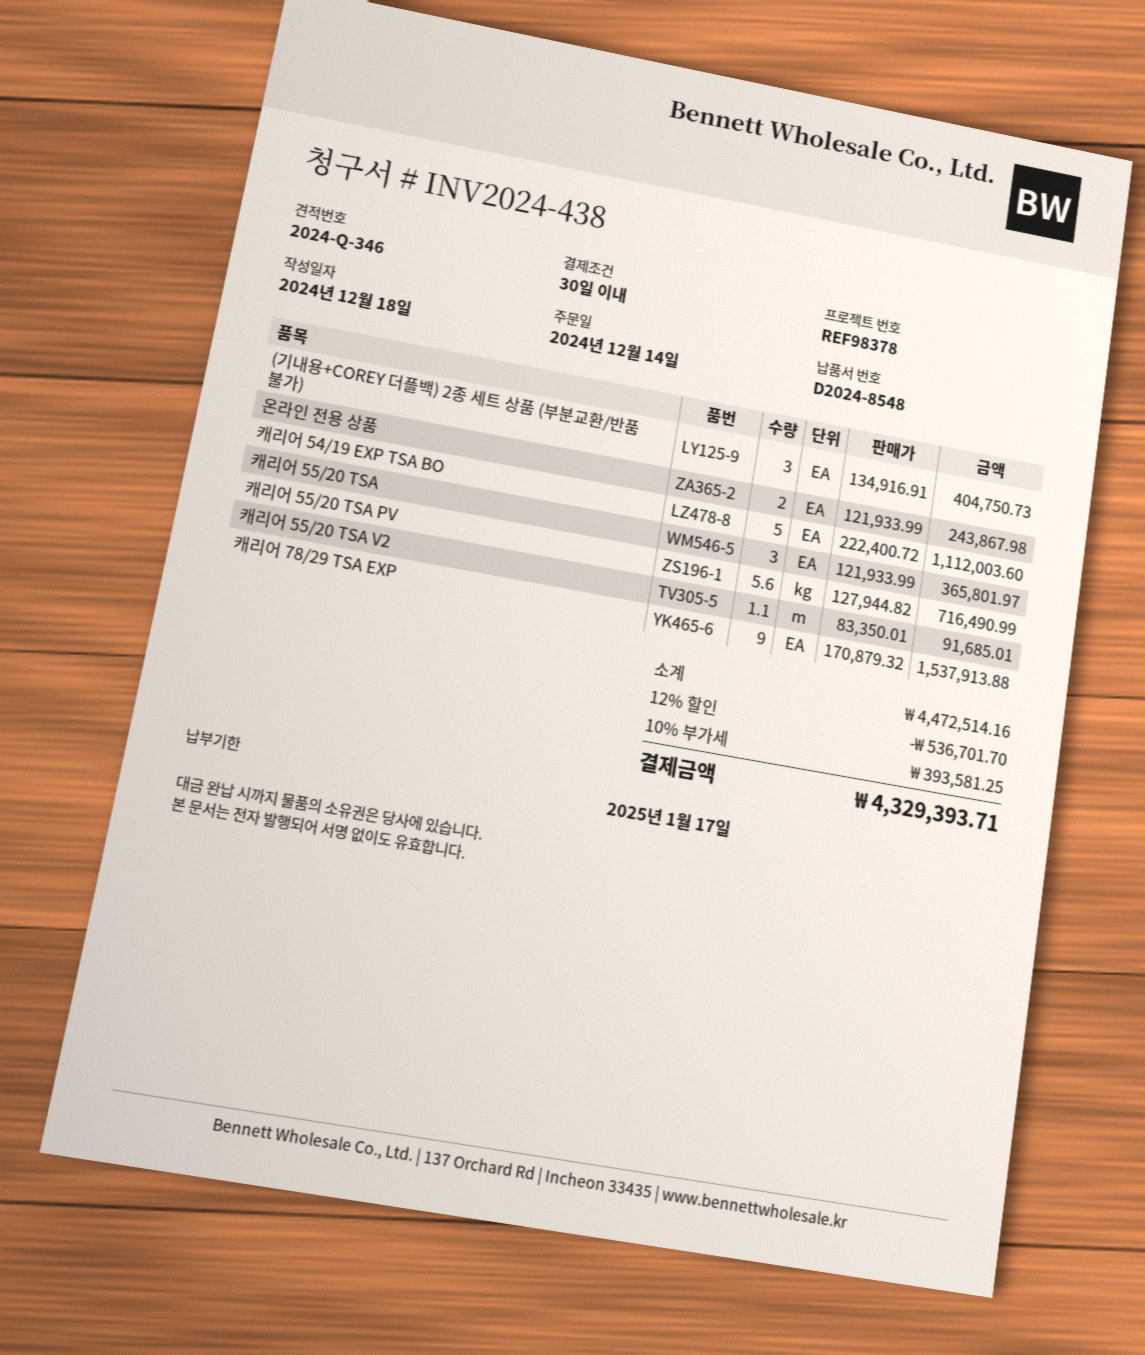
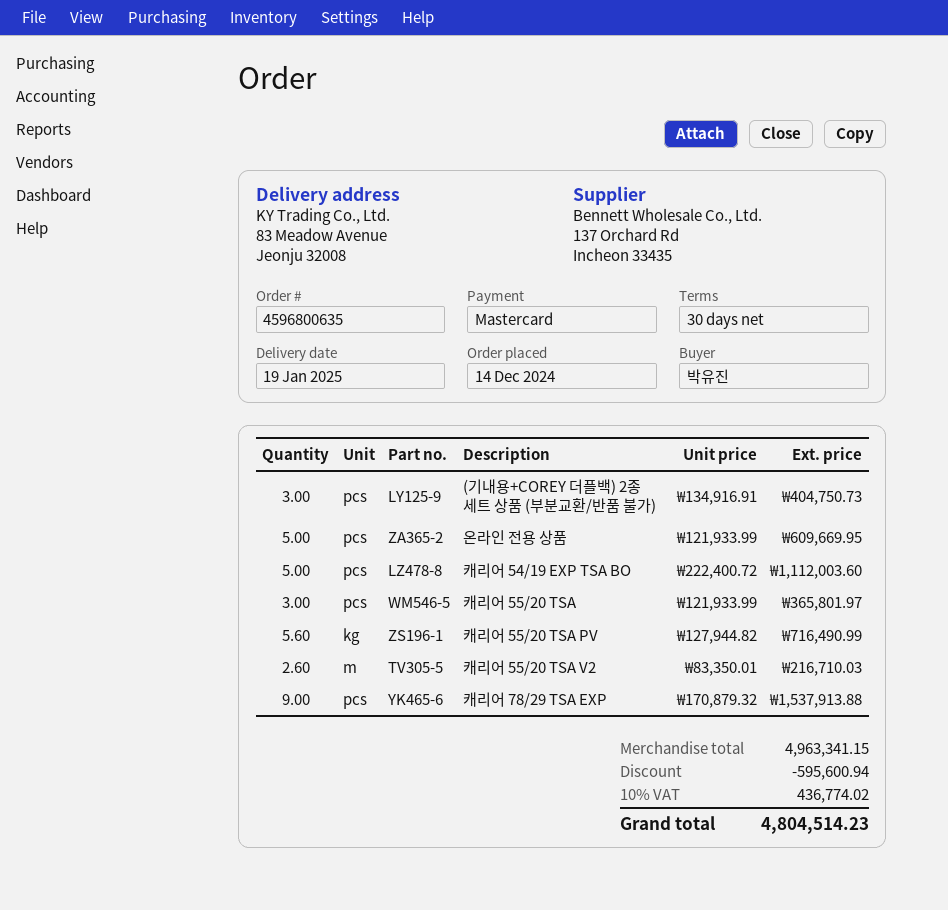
온라인 전용 상품: 2 x 121933.99 = 243867.98 -> 5 x 121933.99 = 609669.95
캐리어 55/20 TSA V2: 1.1 x 83350.01 = 91685.01 -> 2.6 x 83350.01 = 216710.03
subtotal: 4472514.16 -> 4963341.15
discount: 536701.70 -> 595600.94
tax: 10% = 393581.25 -> 10% = 436774.02
total: 4329393.71 -> 4804514.23

